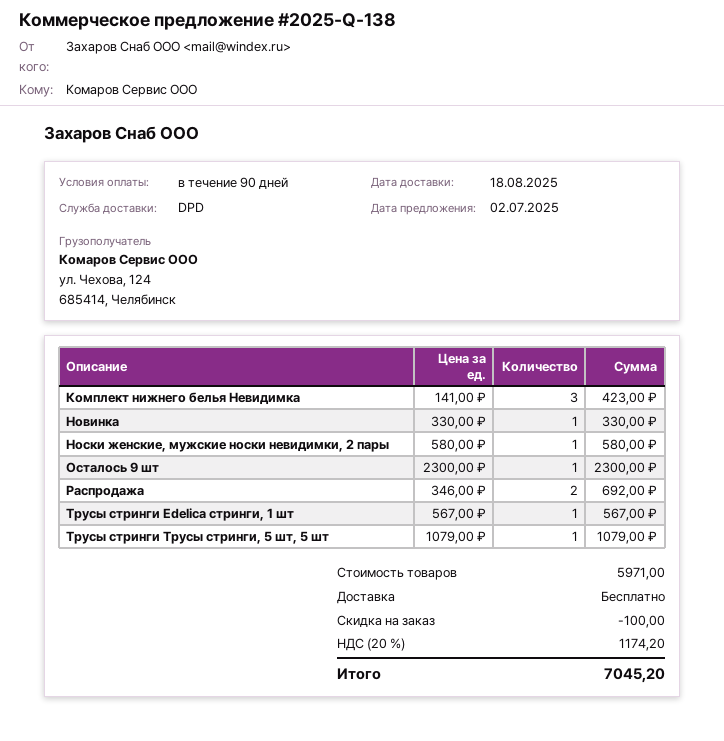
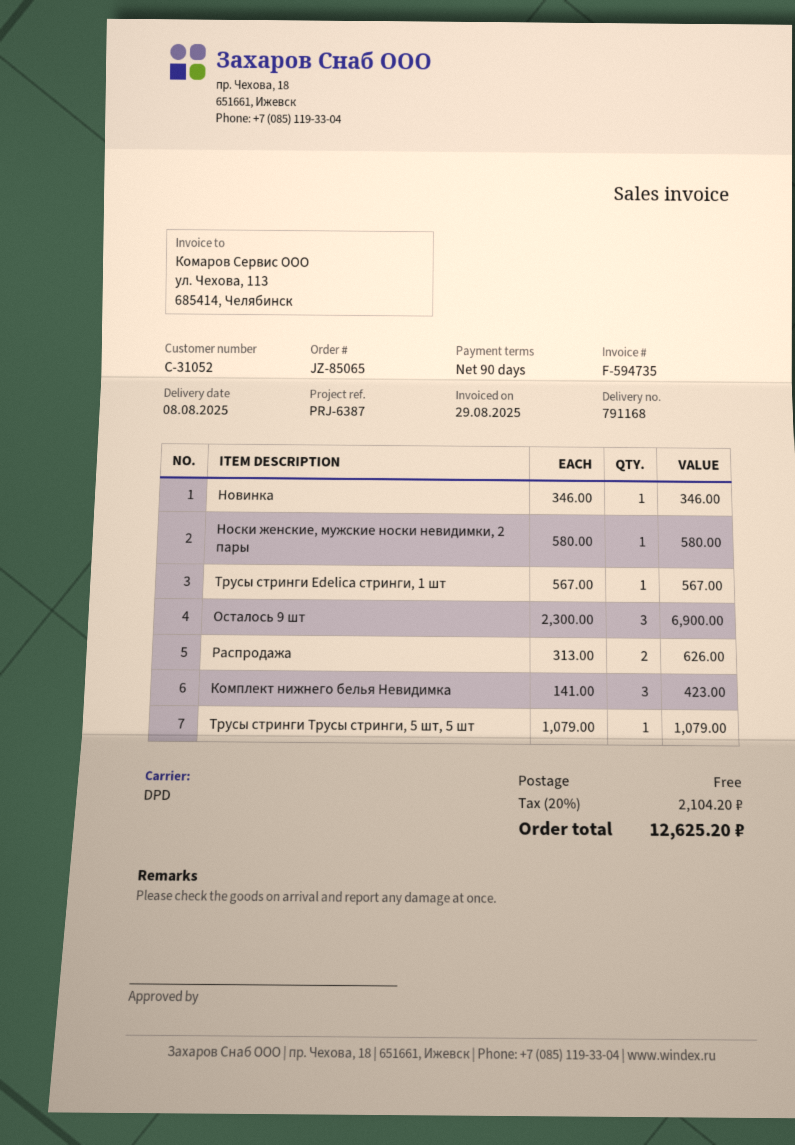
delivery date: 2025-08-18 -> 2025-08-08
Новинка: 1 x 330.00 = 330.00 -> 1 x 346.00 = 346.00
Осталось 9 шт: 1 x 2300.00 = 2300.00 -> 3 x 2300.00 = 6900.00
Распродажа: 2 x 346.00 = 692.00 -> 2 x 313.00 = 626.00
discount: 100.00 -> none
tax: 20% = 1174.20 -> 20% = 2104.20
total: 7045.20 -> 12625.20

